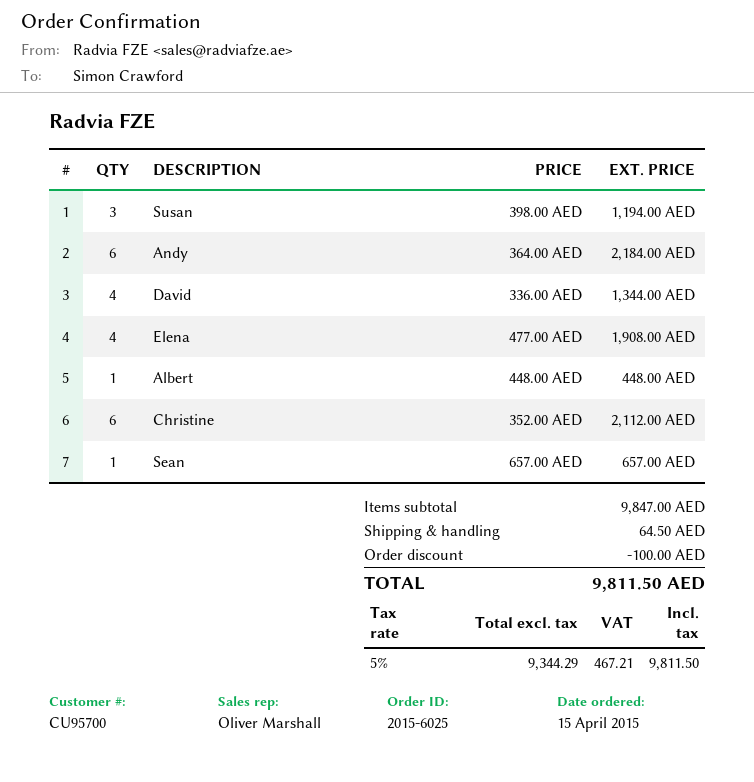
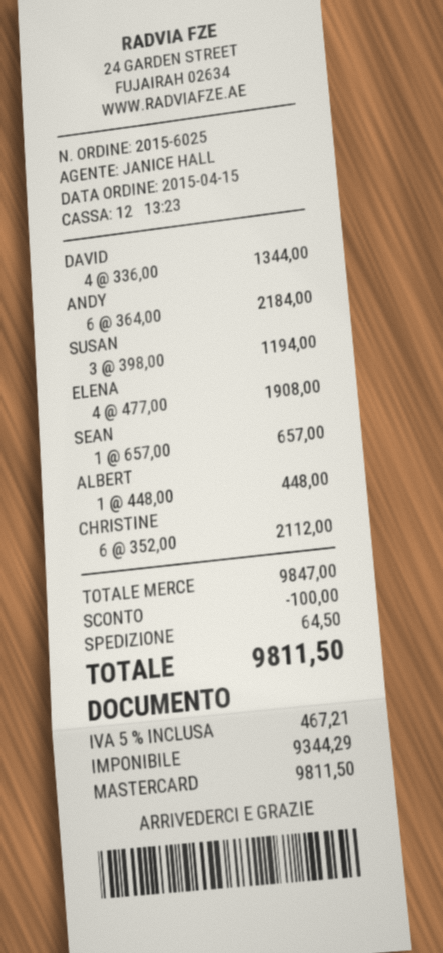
sales rep: Oliver Marshall -> JANICE HALL

